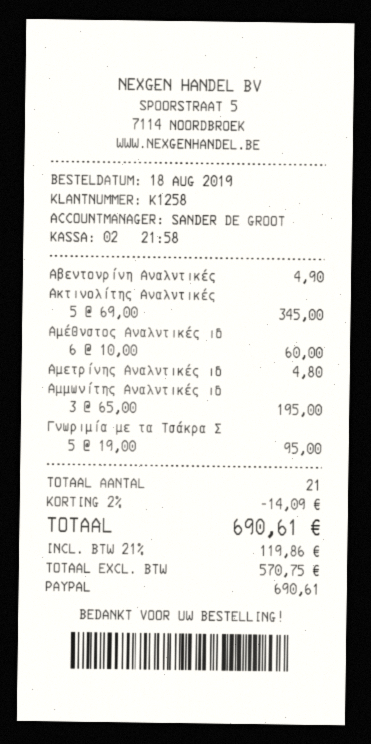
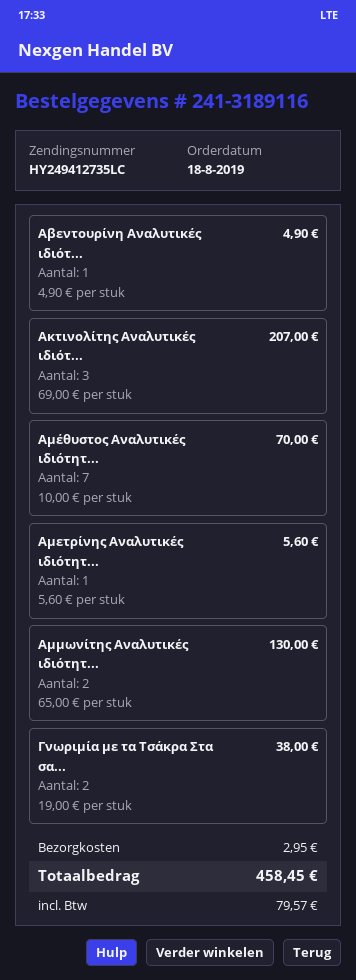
Ακτινολίτης Αναλυτικές: 5 x 69.00 = 345.00 -> 3 x 69.00 = 207.00
Αμέθυστος Αναλυτικές ιδ: 6 x 10.00 = 60.00 -> 7 x 10.00 = 70.00
Αμετρίνης Αναλυτικές ιδ: 1 x 4.80 = 4.80 -> 1 x 5.60 = 5.60
Αμμωνίτης Αναλυτικές ιδ: 3 x 65.00 = 195.00 -> 2 x 65.00 = 130.00
Γνωριμία με τα Τσάκρα Σ: 5 x 19.00 = 95.00 -> 2 x 19.00 = 38.00
discount: 2% = 14.09 -> none
shipping: none -> 2.95
tax: 119.86 -> 79.57
total: 690.61 -> 458.45

